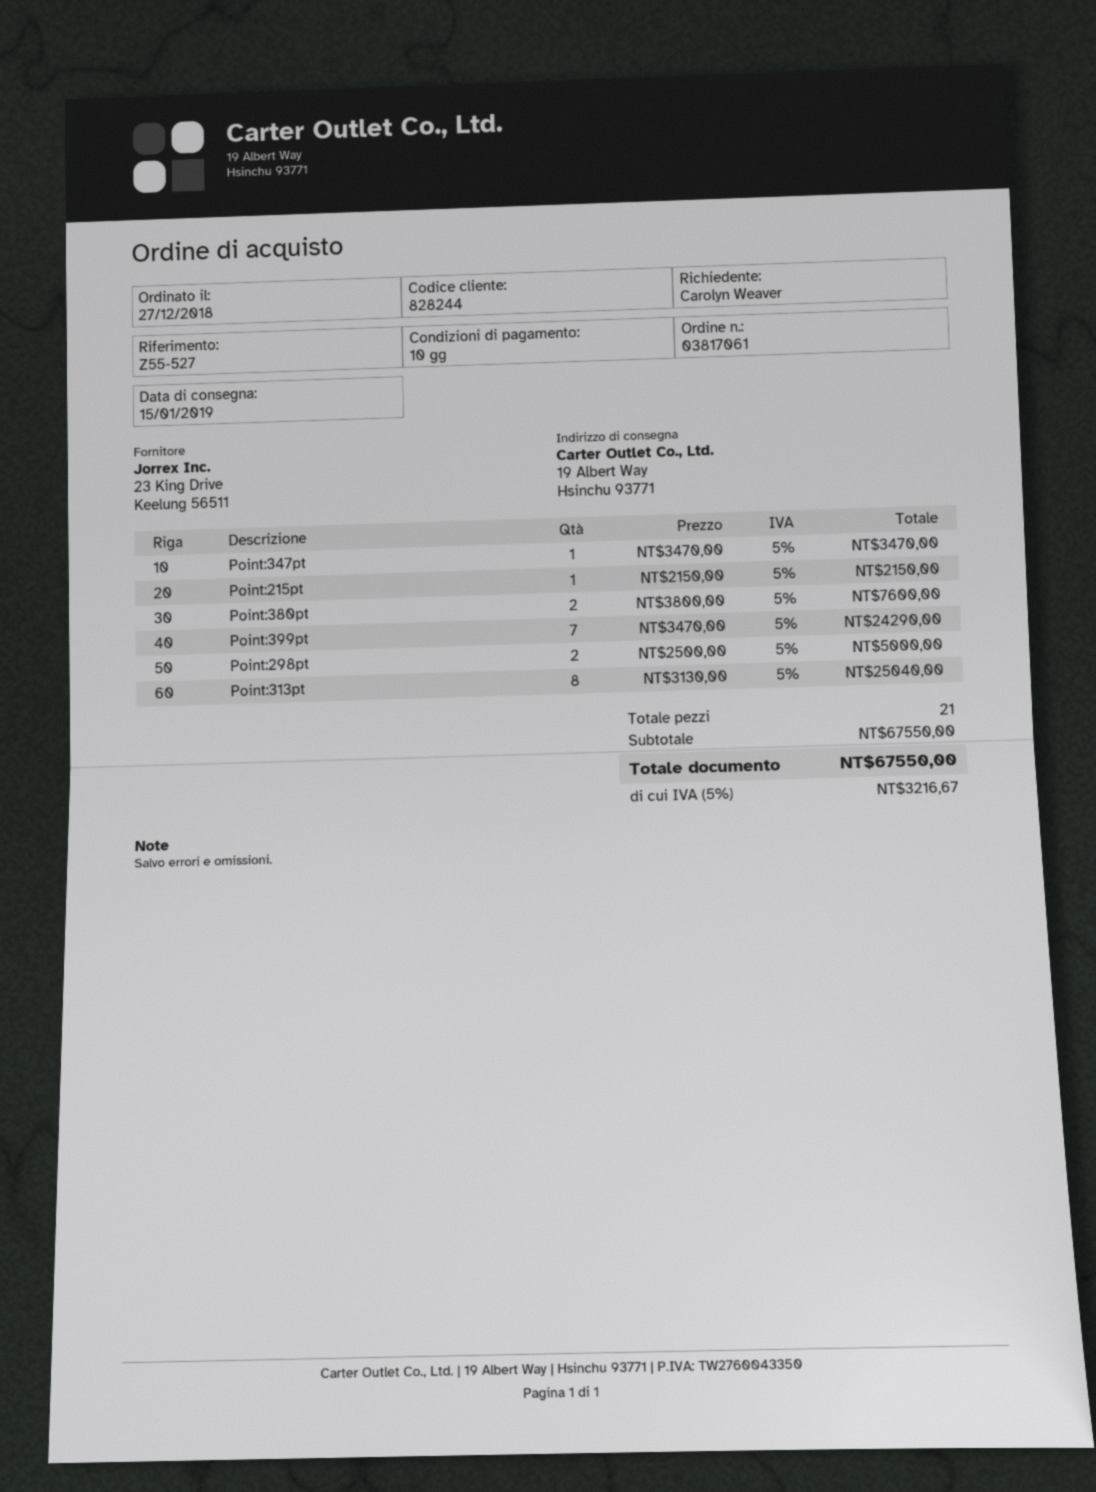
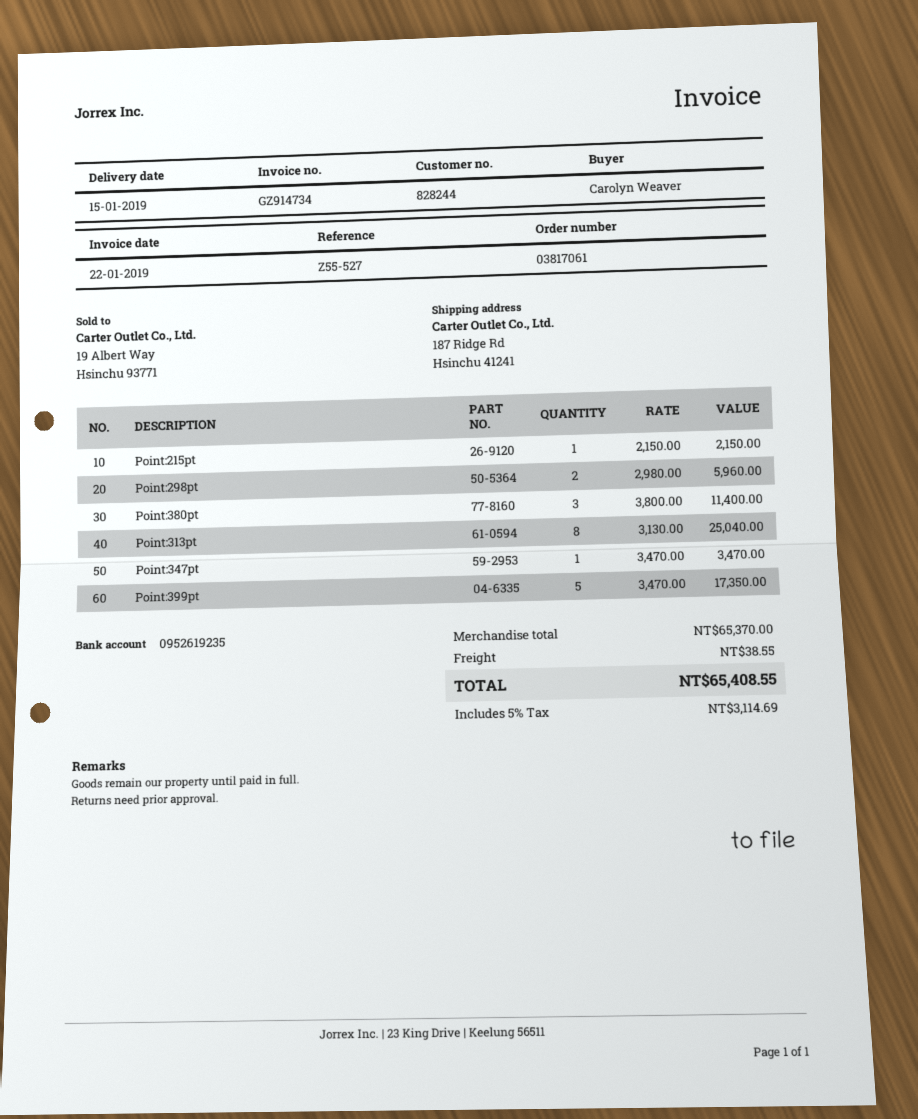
ship to: 19 Albert Way, Hsinchu 93771 -> 187 Ridge Rd, Hsinchu 41241
Point:380pt: 2 x 3800.00 = 7600.00 -> 3 x 3800.00 = 11400.00
Point:399pt: 7 x 3470.00 = 24290.00 -> 5 x 3470.00 = 17350.00
Point:298pt: 2 x 2500.00 = 5000.00 -> 2 x 2980.00 = 5960.00
subtotal: 67550.00 -> 65370.00
shipping: none -> 38.55
tax: 5% = 3216.67 -> 5% = 3114.69
total: 67550.00 -> 65408.55

